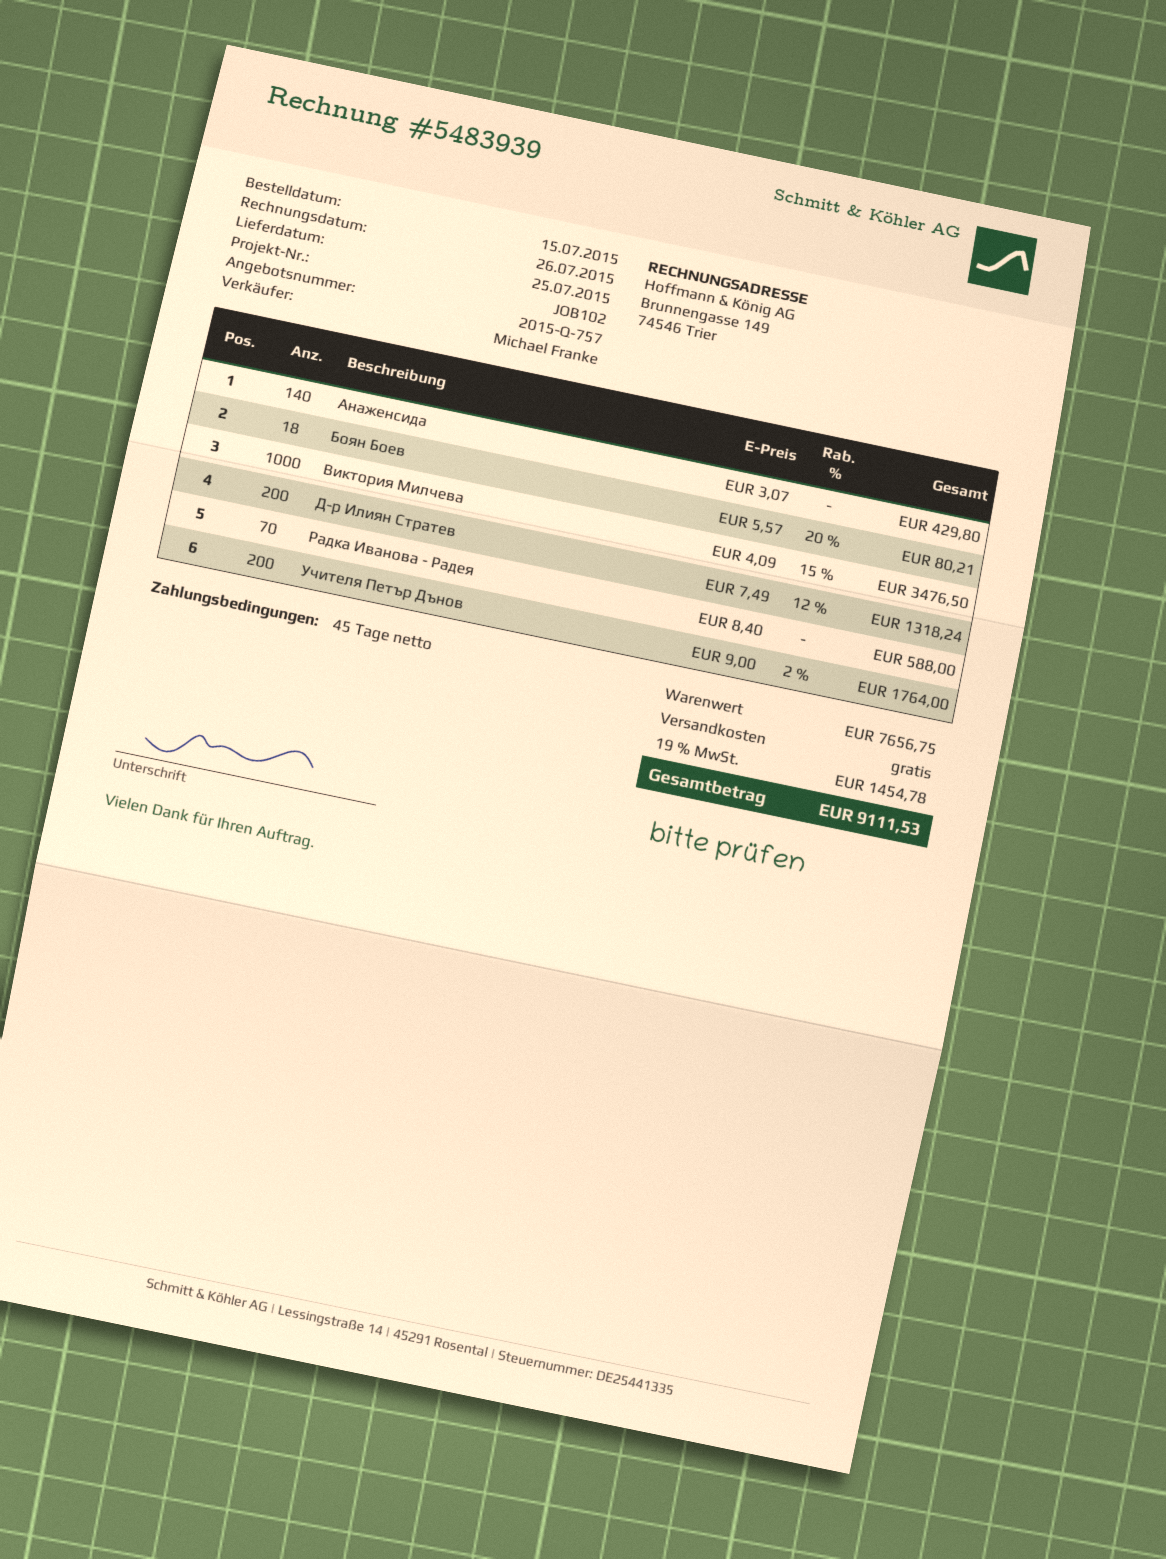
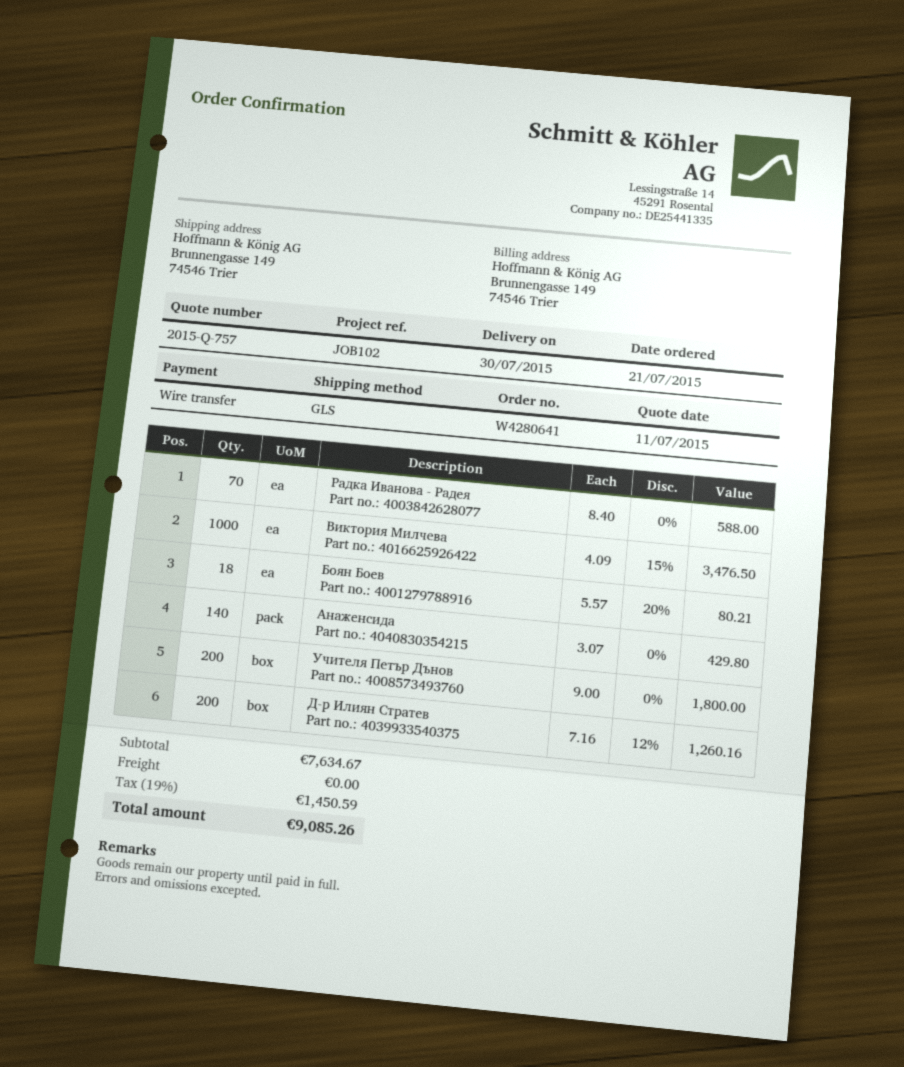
order date: 2015-07-15 -> 2015-07-21
delivery date: 2015-07-25 -> 2015-07-30
Д-р Илиян Стратев: 200 x 7.49 - 12% = 1318.24 -> 200 x 7.16 - 12% = 1260.16
Учителя Петър Дънов: 200 x 9.00 - 2% = 1764.00 -> 200 x 9.00 = 1800.00
subtotal: 7656.75 -> 7634.67
tax: 19% = 1454.78 -> 19% = 1450.59
total: 9111.53 -> 9085.26

